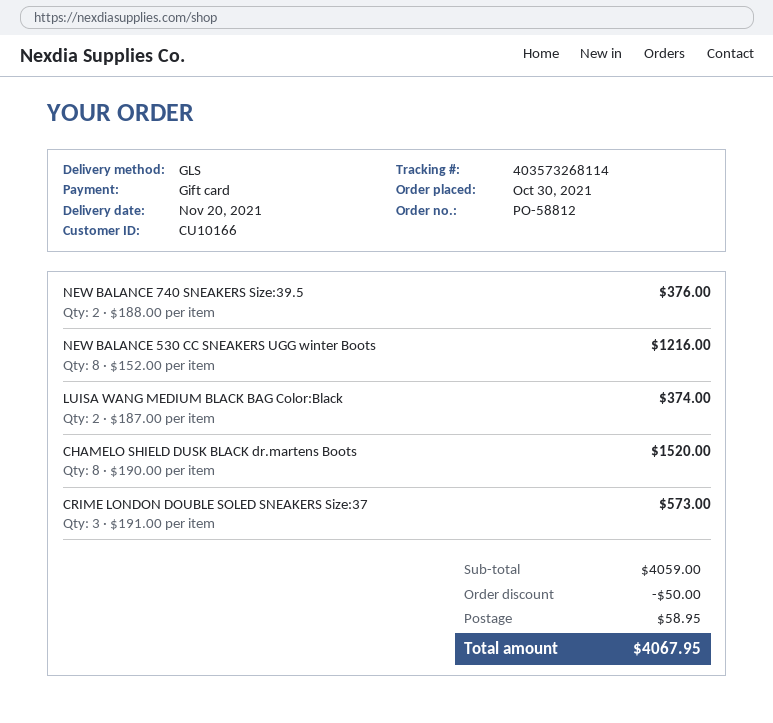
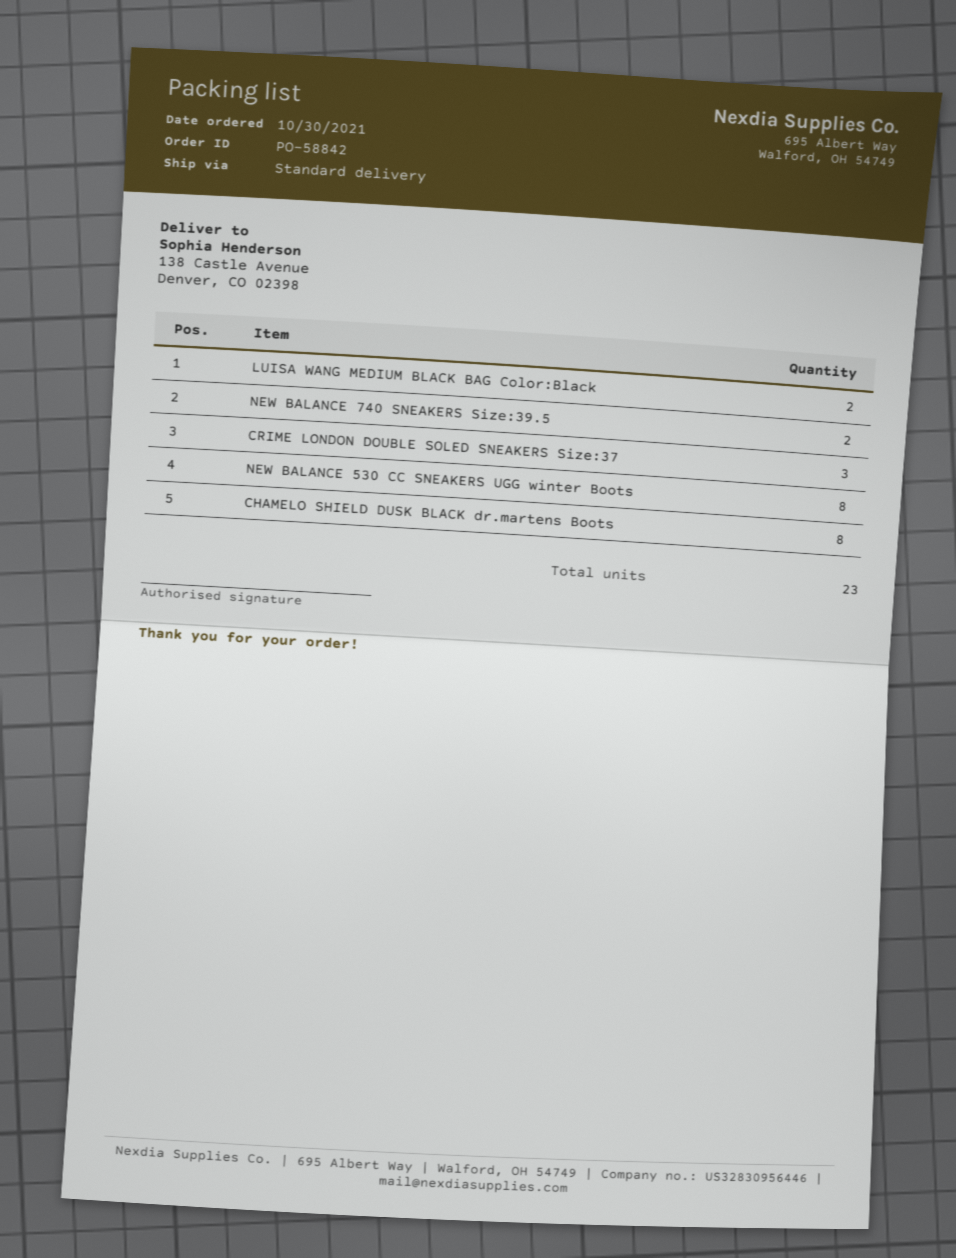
order number: PO-58812 -> PO-58842
shipping method: GLS -> standard

